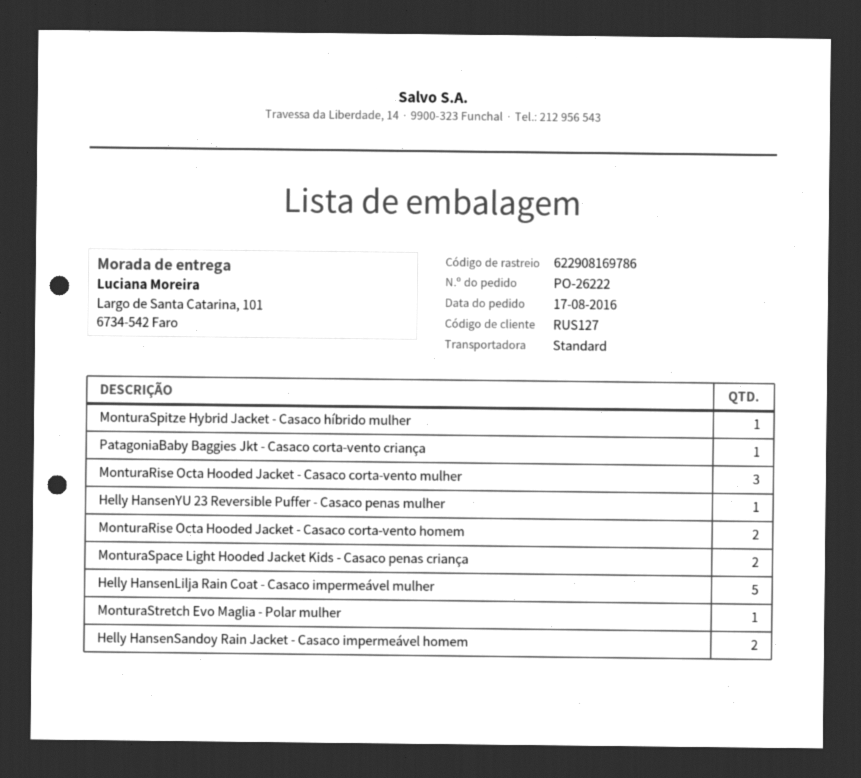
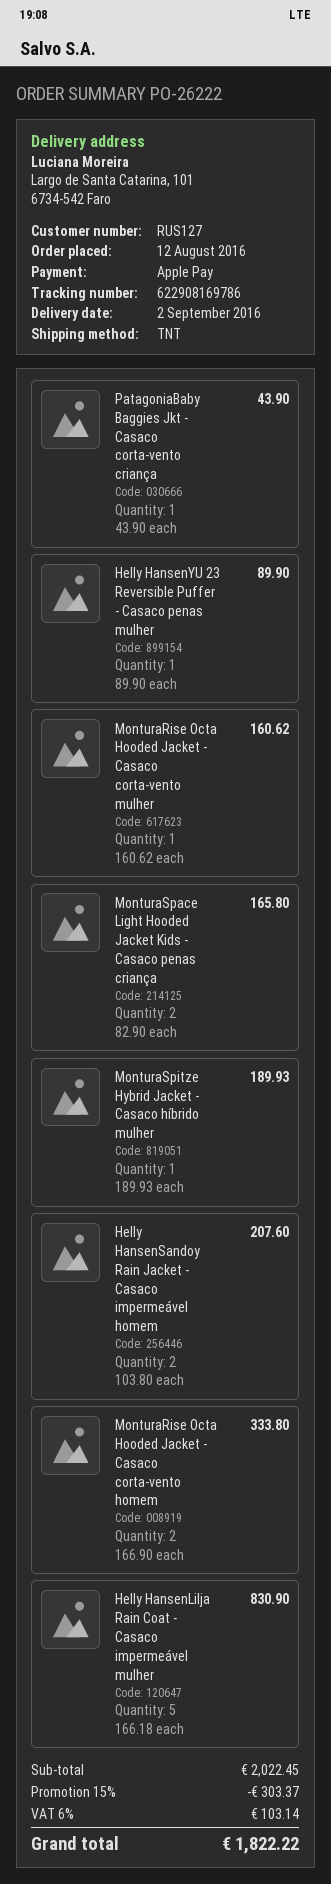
order date: 2016-08-17 -> 2016-08-12
shipping method: standard -> TNT
MonturaRise Octa Hooded Jacket - Casaco corta-vento mulher: 3 -> 1
MonturaStretch Evo Maglia - Polar mulher: 1 -> none

